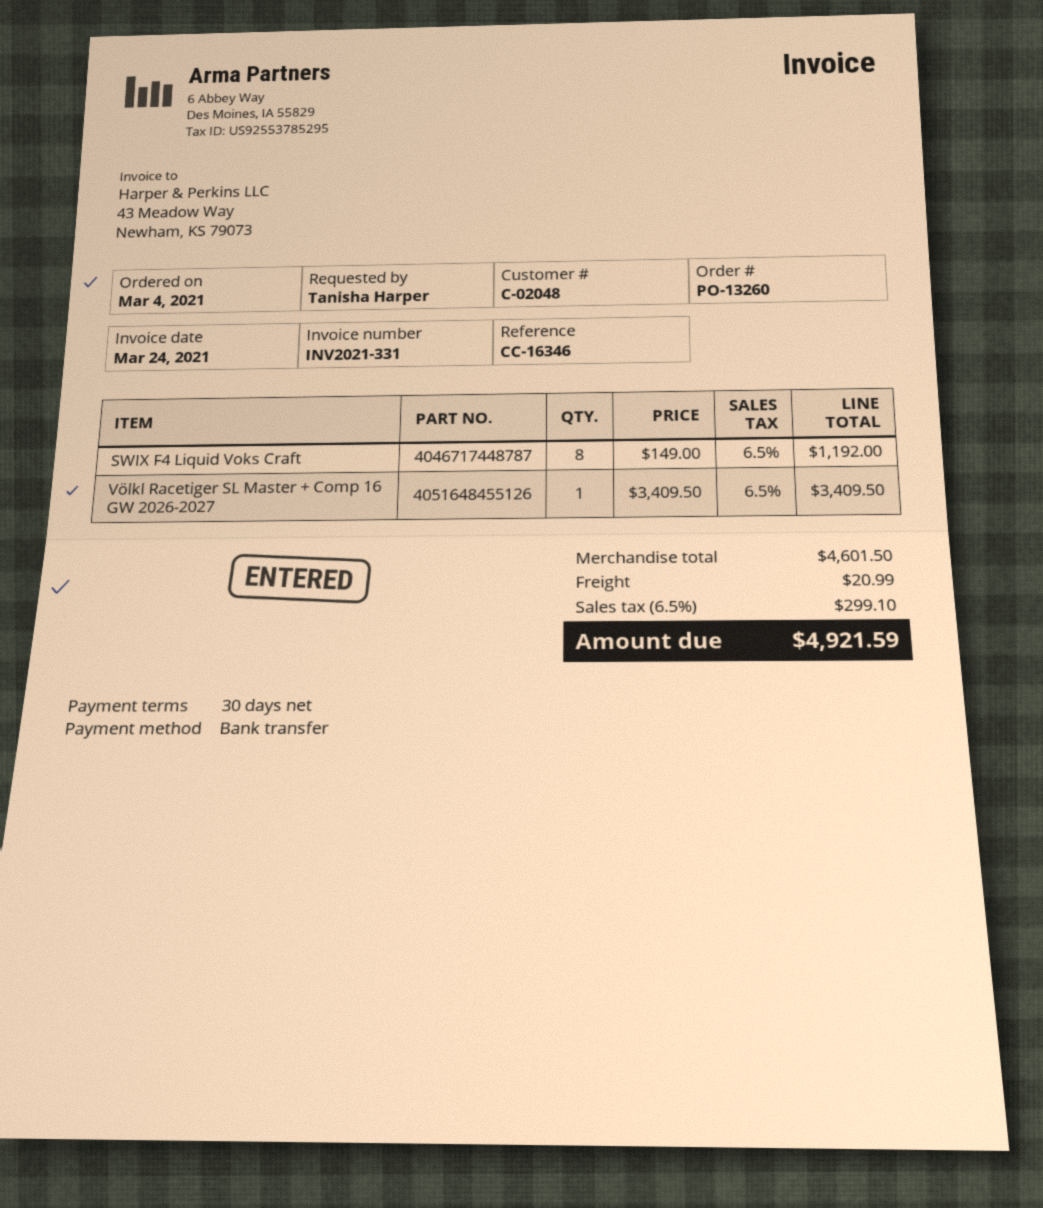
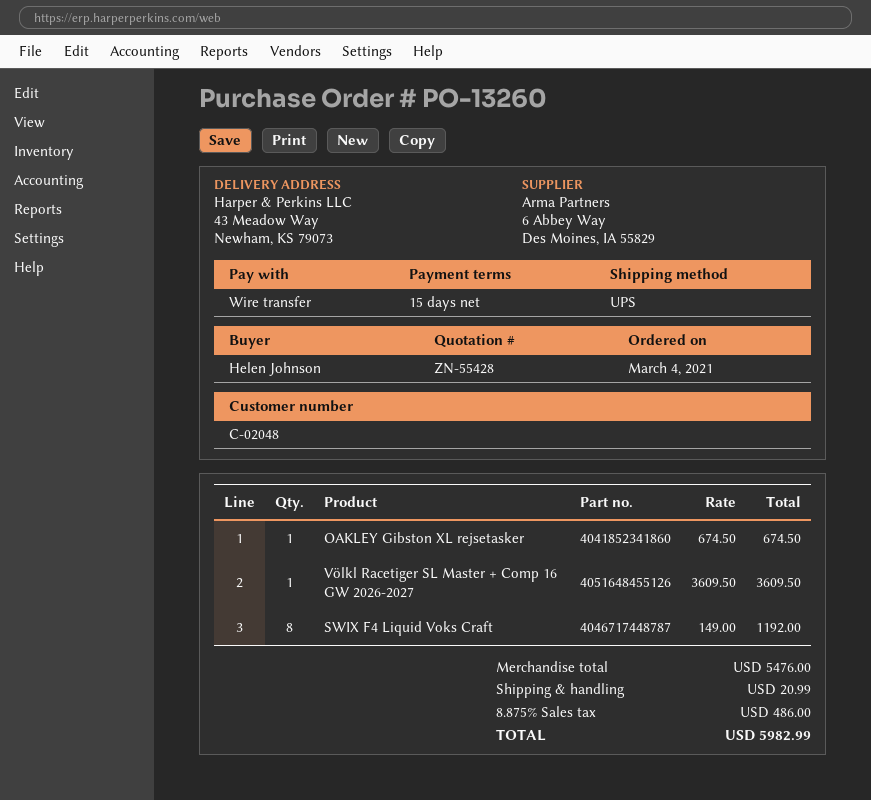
payment terms: 30 days -> 15 days
ordered by: Tanisha Harper -> Helen Johnson
Völkl Racetiger SL Master + Comp 16 GW 2026-2027: 1 x 3409.50 = 3409.50 -> 1 x 3609.50 = 3609.50
OAKLEY Gibston XL rejsetasker: none -> 1 x 674.50 = 674.50
subtotal: 4601.50 -> 5476.00
tax: 6.5% = 299.10 -> 8.875% = 486.00
total: 4921.59 -> 5982.99

